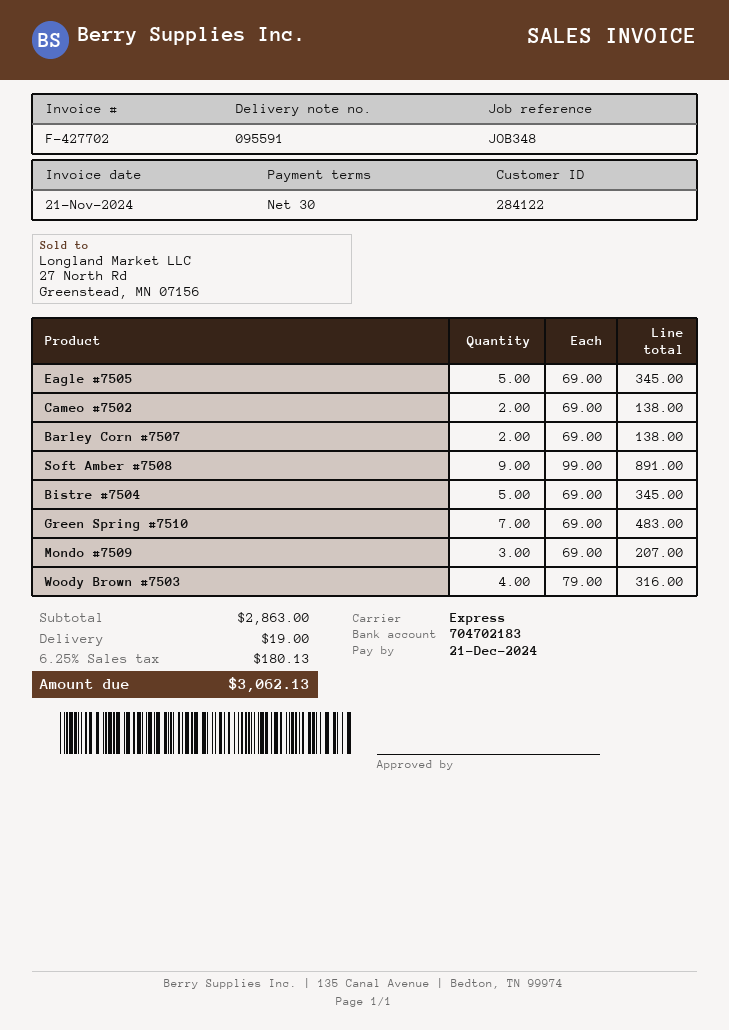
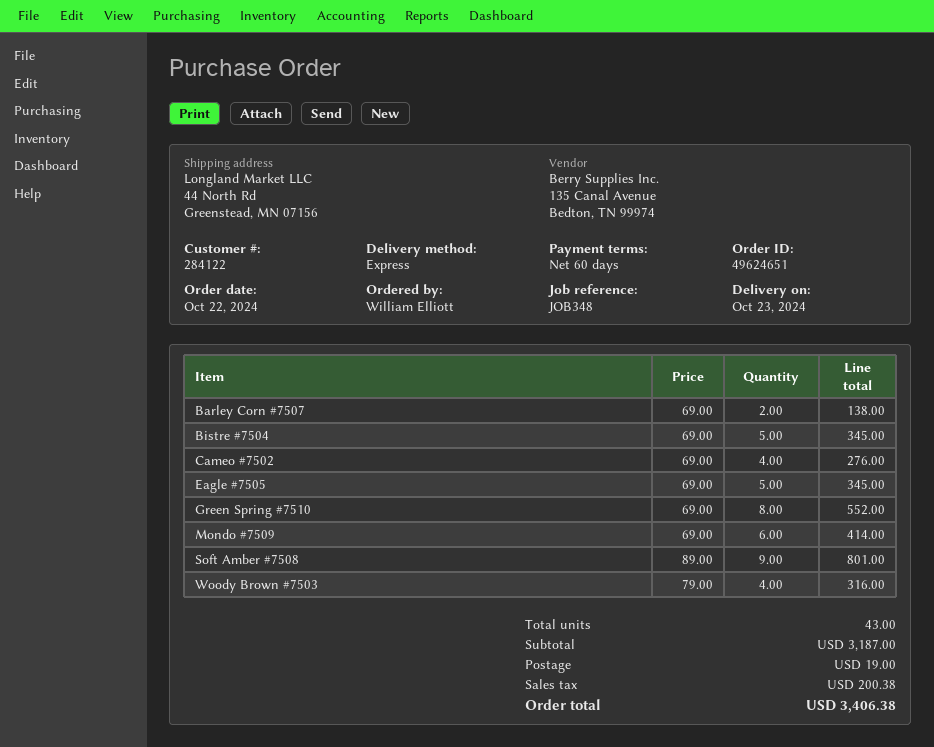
payment terms: 30 days -> 60 days
Cameo #7502: 2 x 69.00 = 138.00 -> 4 x 69.00 = 276.00
Soft Amber #7508: 9 x 99.00 = 891.00 -> 9 x 89.00 = 801.00
Green Spring #7510: 7 x 69.00 = 483.00 -> 8 x 69.00 = 552.00
Mondo #7509: 3 x 69.00 = 207.00 -> 6 x 69.00 = 414.00
subtotal: 2863.00 -> 3187.00
tax: 180.13 -> 200.38
total: 3062.13 -> 3406.38

